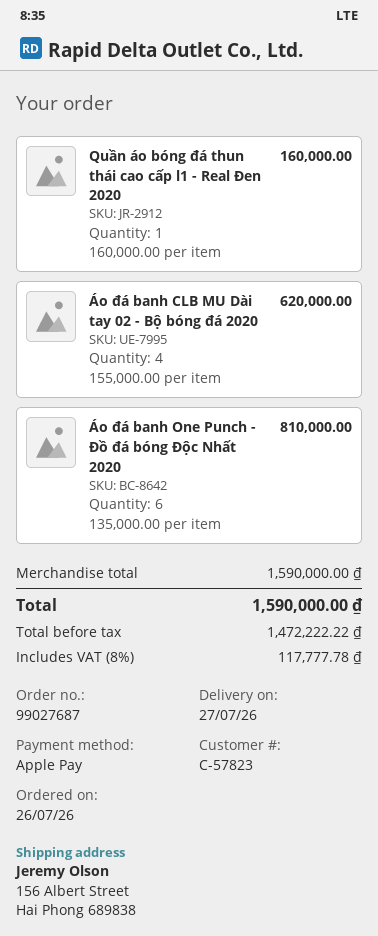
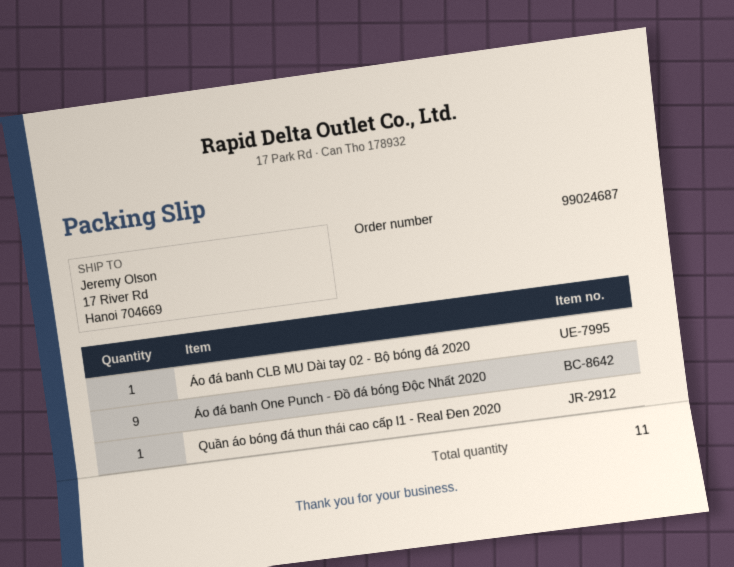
order number: 99027687 -> 99024687
ship to: 156 Albert Street, Hai Phong 689838 -> 17 River Rd, Hanoi 704669
Áo đá banh CLB MU Dài tay 02 - Bộ bóng đá 2020: 4 -> 1
Áo đá banh One Punch - Đồ đá bóng Độc Nhất 2020: 6 -> 9

